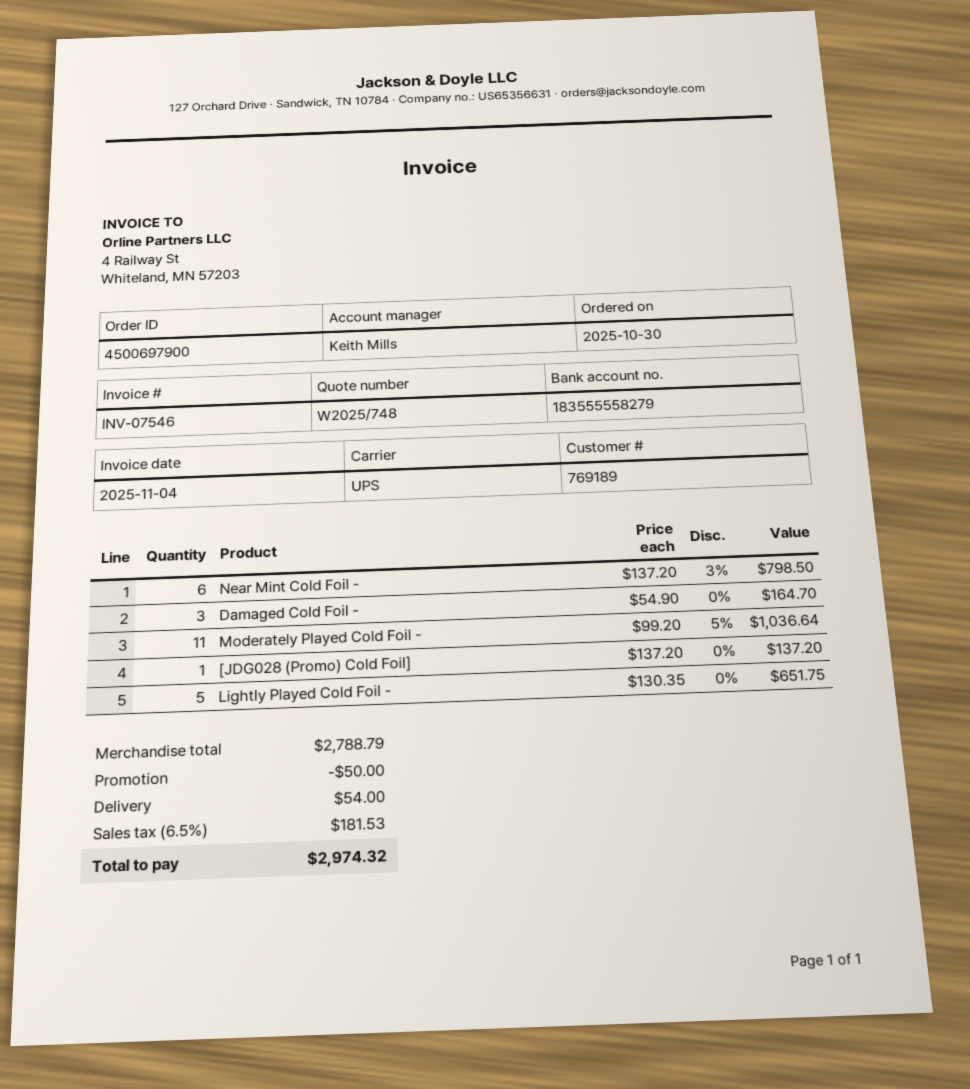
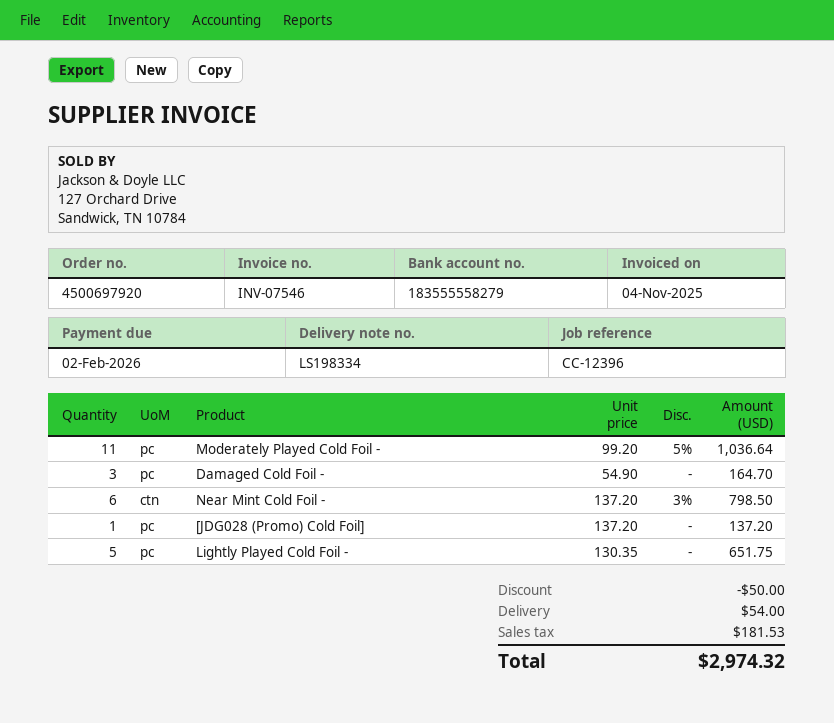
order number: 4500697900 -> 4500697920

